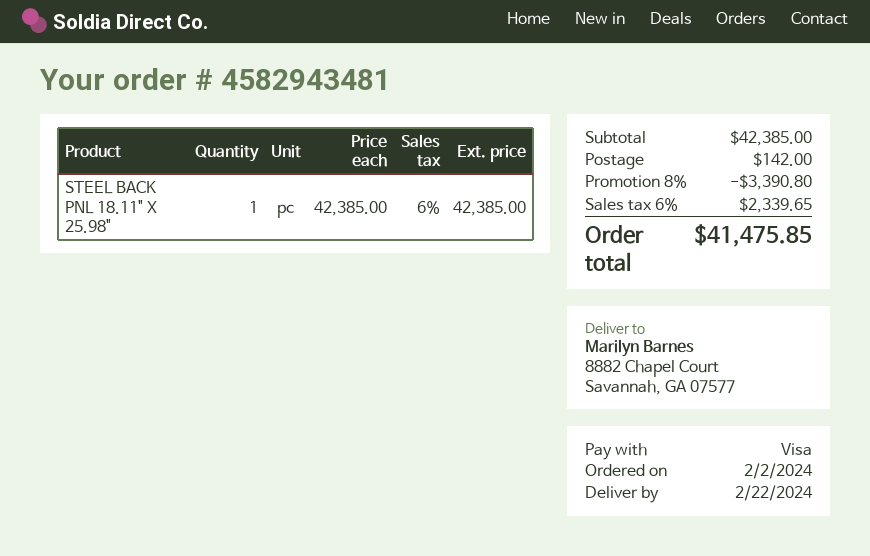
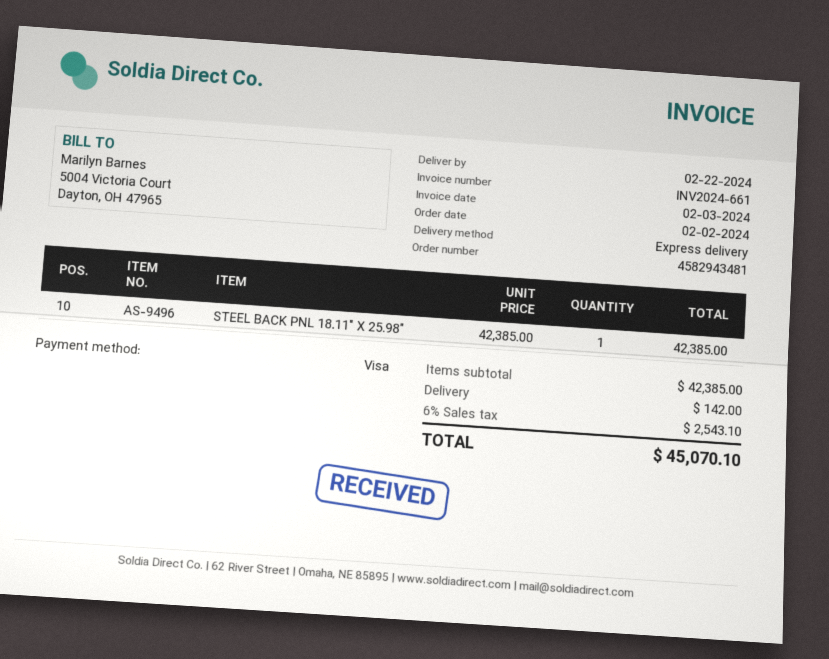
discount: 8% = 3390.80 -> none
tax: 6% = 2339.65 -> 6% = 2543.10
total: 41475.85 -> 45070.10

